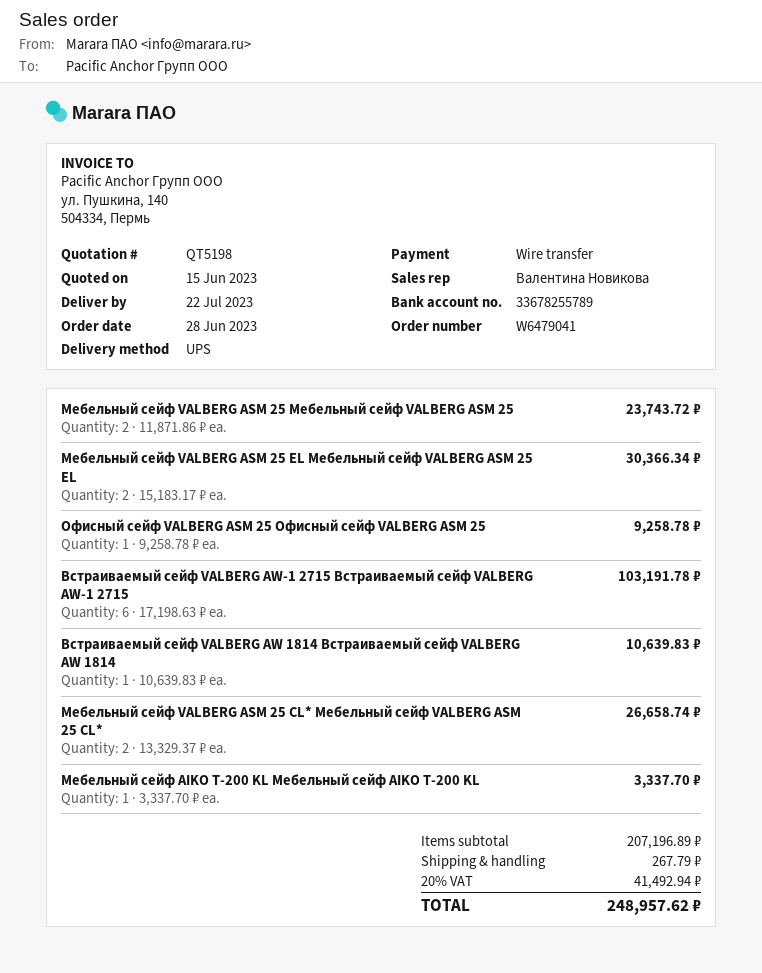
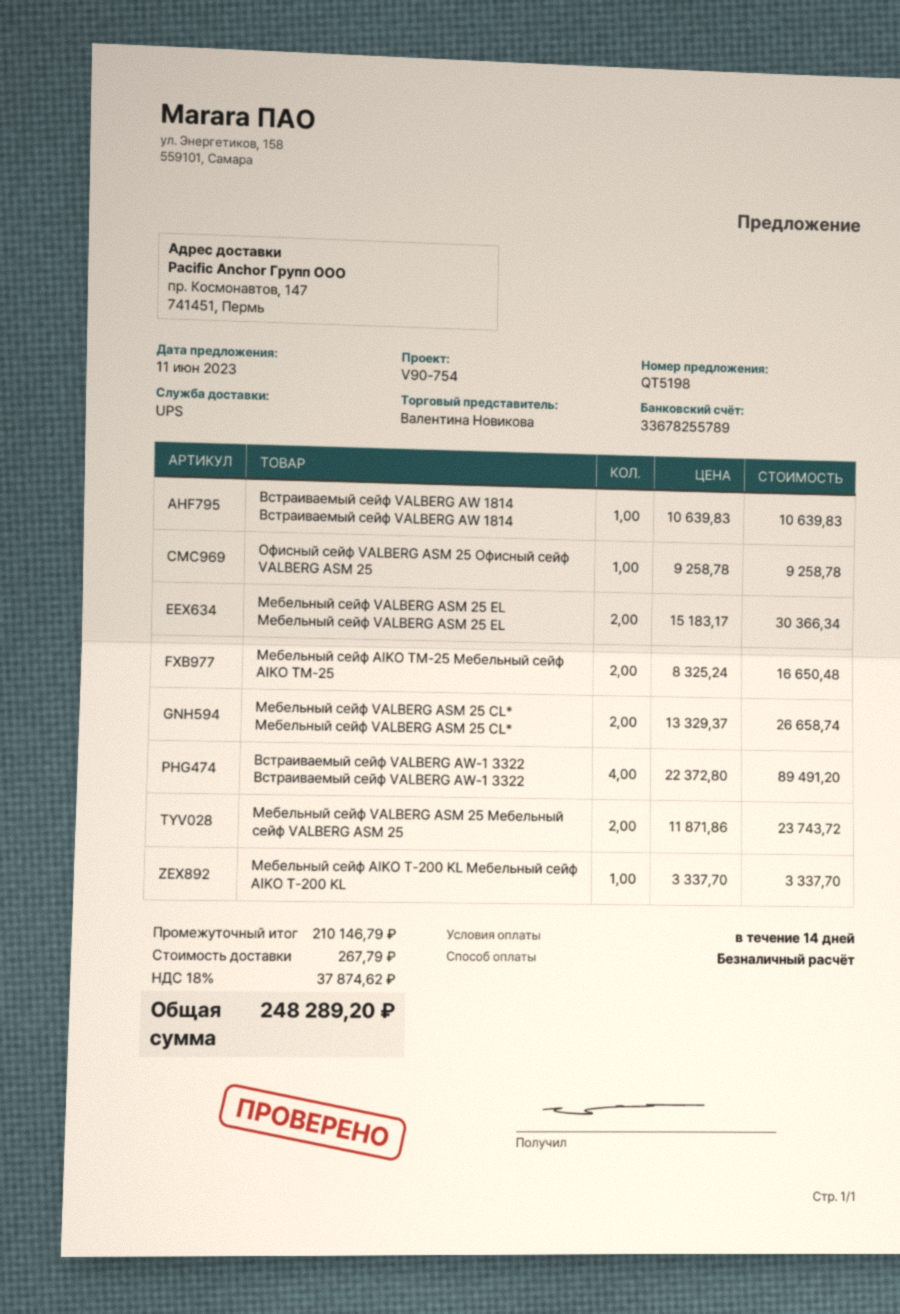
quote date: 2023-06-15 -> 2023-06-11
Встраиваемый сейф VALBERG AW-1 2715 Встраиваемый сейф VALBERG AW-1 2715: 6 x 17198.63 = 103191.78 -> none
Мебельный сейф AIKO TM-25 Мебельный сейф AIKO TM-25: none -> 2 x 8325.24 = 16650.48
Встраиваемый сейф VALBERG AW-1 3322 Встраиваемый сейф VALBERG AW-1 3322: none -> 4 x 22372.80 = 89491.20
subtotal: 207196.89 -> 210146.79
tax: 20% = 41492.94 -> 18% = 37874.62
total: 248957.62 -> 248289.20

